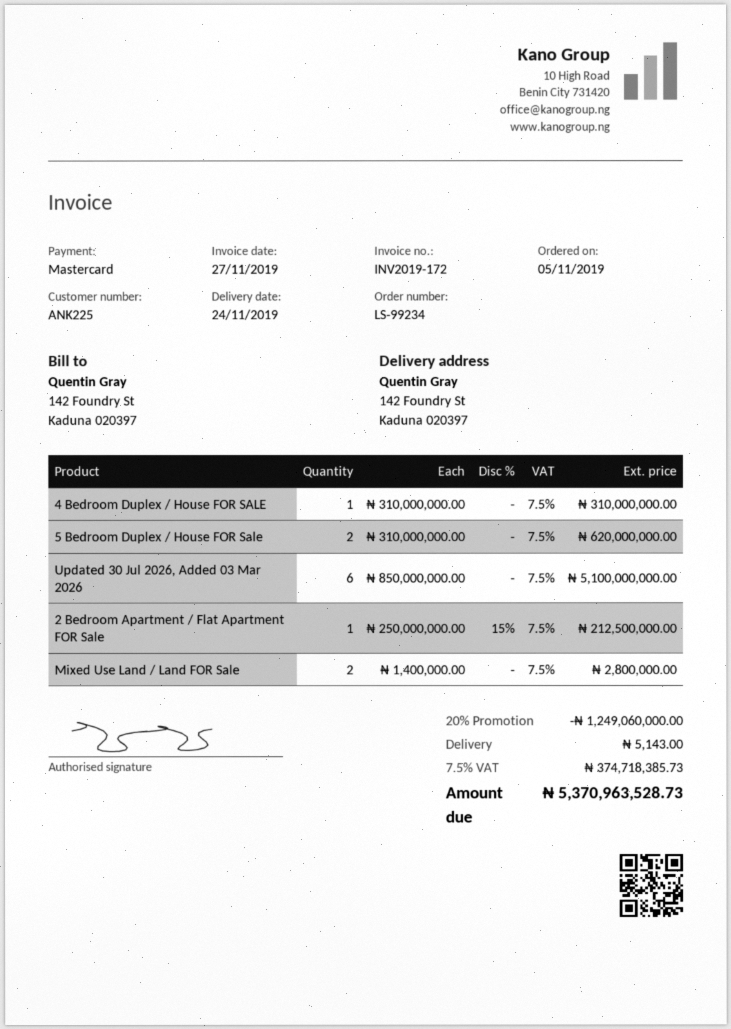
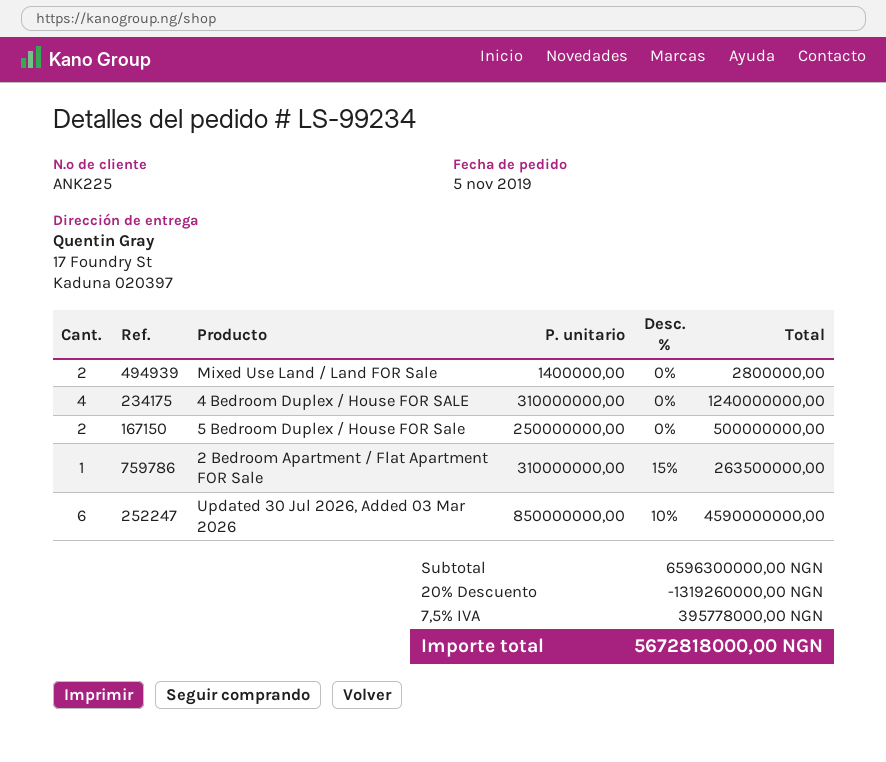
ship to: 142 Foundry St, Kaduna 020397 -> 17 Foundry St, Kaduna 020397
4 Bedroom Duplex / House FOR SALE: 1 x 310000000.00 = 310000000.00 -> 4 x 310000000.00 = 1240000000.00
5 Bedroom Duplex / House FOR Sale: 2 x 310000000.00 = 620000000.00 -> 2 x 250000000.00 = 500000000.00
Updated 30 Jul 2026, Added 03 Mar 2026: 6 x 850000000.00 = 5100000000.00 -> 6 x 850000000.00 - 10% = 4590000000.00
2 Bedroom Apartment / Flat Apartment FOR Sale: 1 x 250000000.00 - 15% = 212500000.00 -> 1 x 310000000.00 - 15% = 263500000.00
discount: 20% = 1249060000.00 -> 20% = 1319260000.00
shipping: 5143.00 -> none
tax: 7.5% = 374718385.73 -> 7.5% = 395778000.00
total: 5370963528.73 -> 5672818000.00

